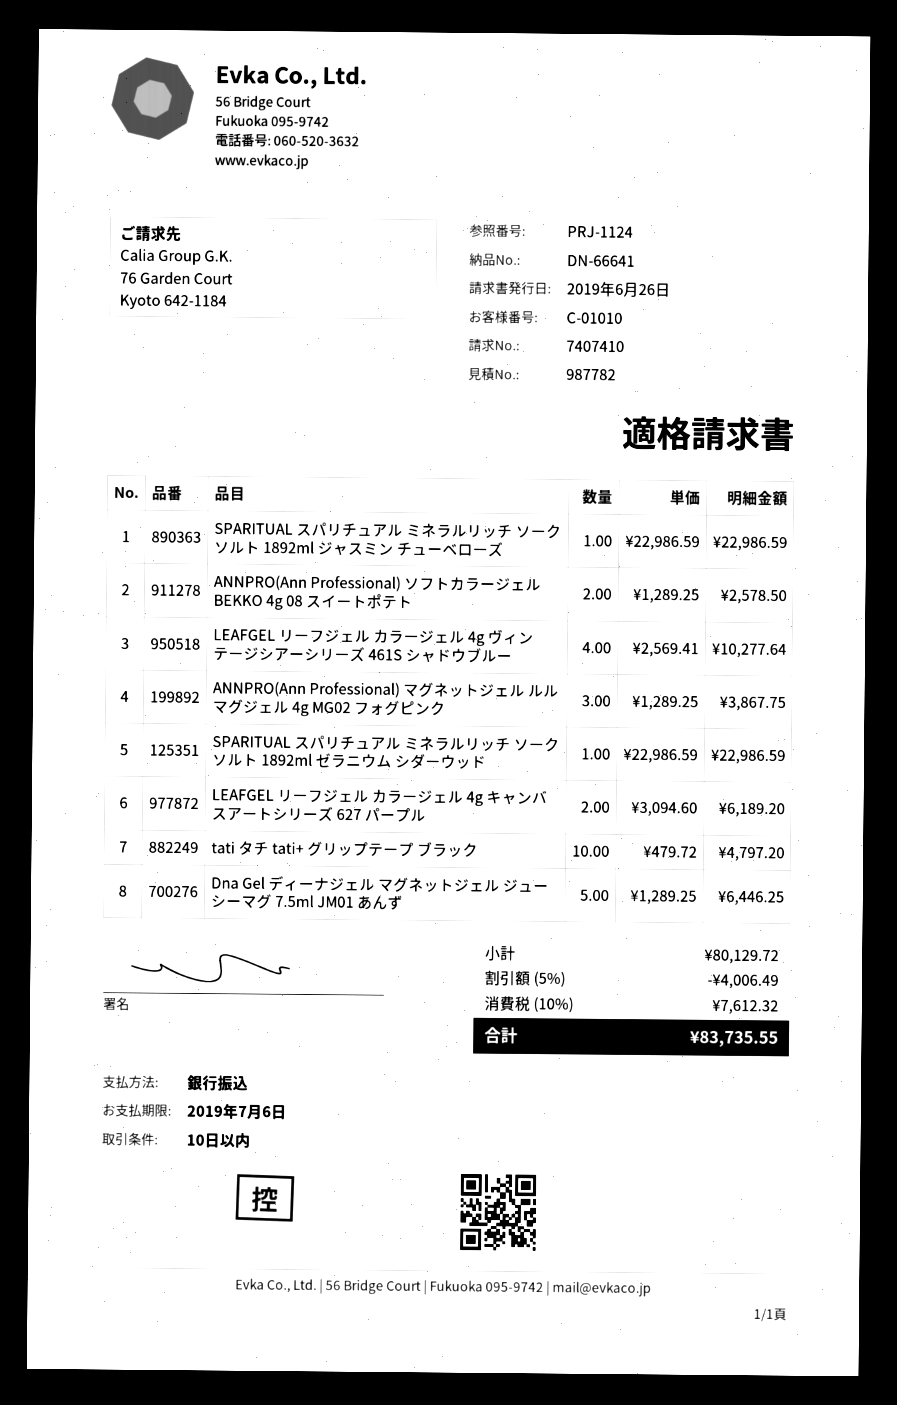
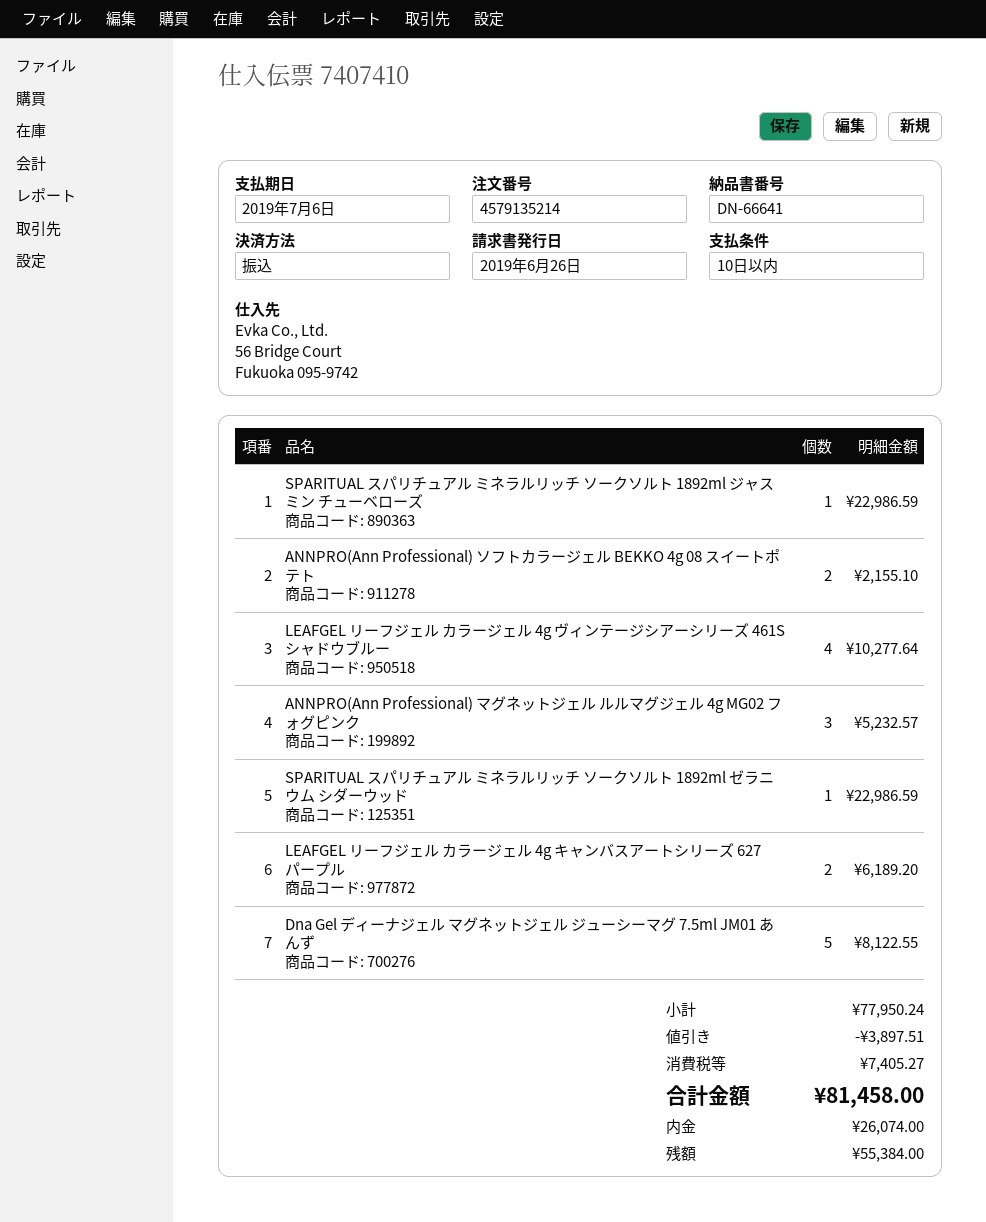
ANNPRO(Ann Professional) ソフトカラージェル BEKKO 4g 08 スイートポテト: 2 for 2578.50 -> 2 for 2155.10
ANNPRO(Ann Professional) マグネットジェル ルルマグジェル 4g MG02 フォグピンク: 3 for 3867.75 -> 3 for 5232.57
tati タチ tati+ グリップテープ ブラック: 10 for 4797.20 -> none
Dna Gel ディーナジェル マグネットジェル ジューシーマグ 7.5ml JM01 あんず: 5 for 6446.25 -> 5 for 8122.55
subtotal: 80129.72 -> 77950.24
discount: 4006.49 -> 3897.51
tax: 7612.32 -> 7405.27
total: 83735.55 -> 81458.00

